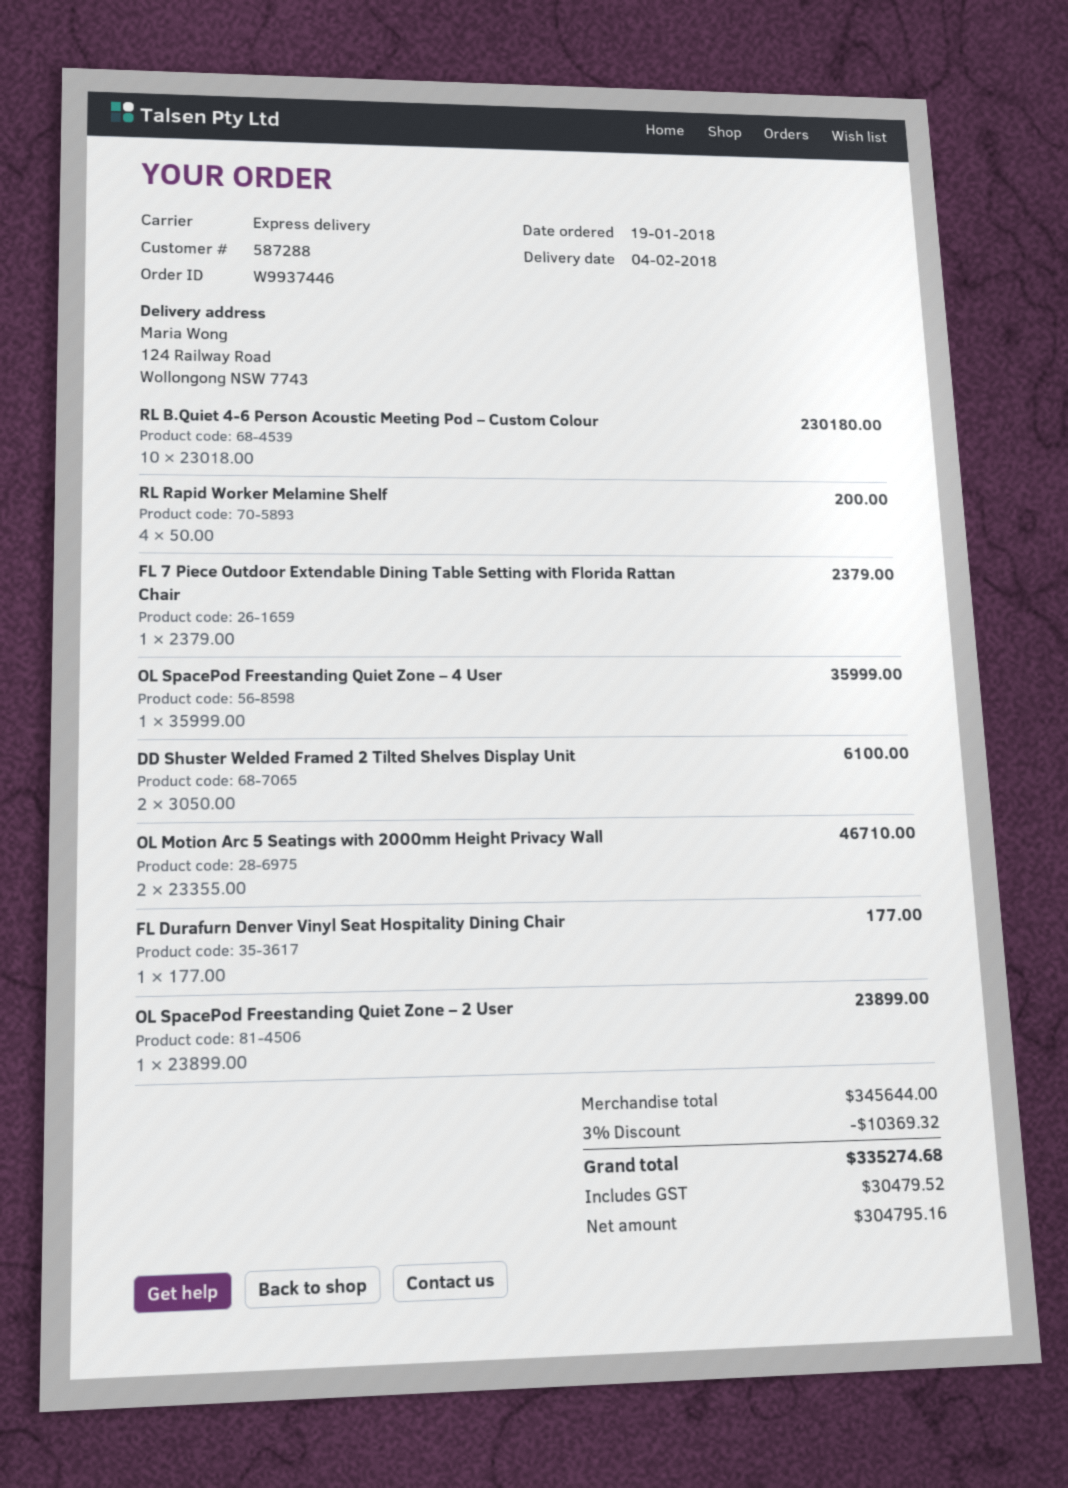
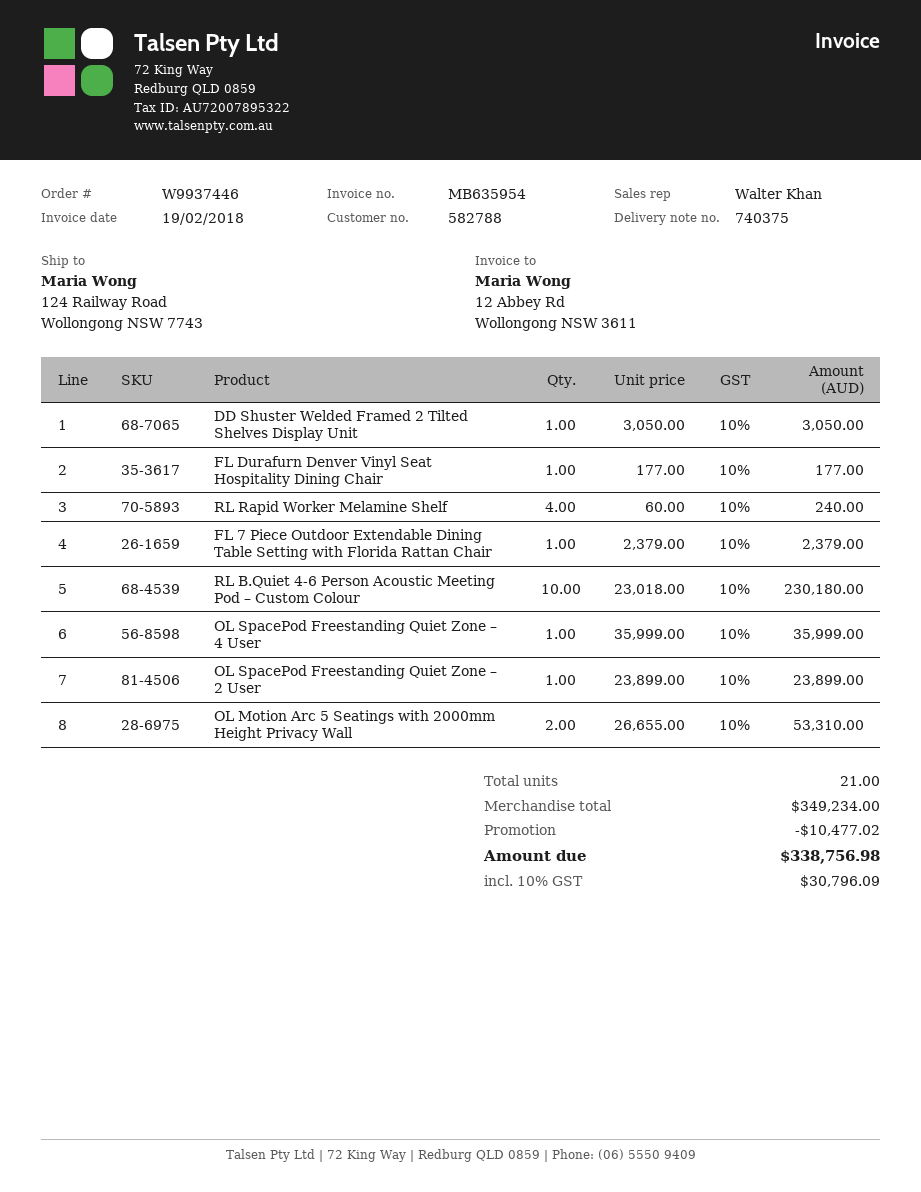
customer number: 587288 -> 582788
RL Rapid Worker Melamine Shelf: 4 x 50.00 = 200.00 -> 4 x 60.00 = 240.00
DD Shuster Welded Framed 2 Tilted Shelves Display Unit: 2 x 3050.00 = 6100.00 -> 1 x 3050.00 = 3050.00
OL Motion Arc 5 Seatings with 2000mm Height Privacy Wall: 2 x 23355.00 = 46710.00 -> 2 x 26655.00 = 53310.00
subtotal: 345644.00 -> 349234.00
discount: 10369.32 -> 10477.02
tax: 30479.52 -> 30796.09
total: 335274.68 -> 338756.98

